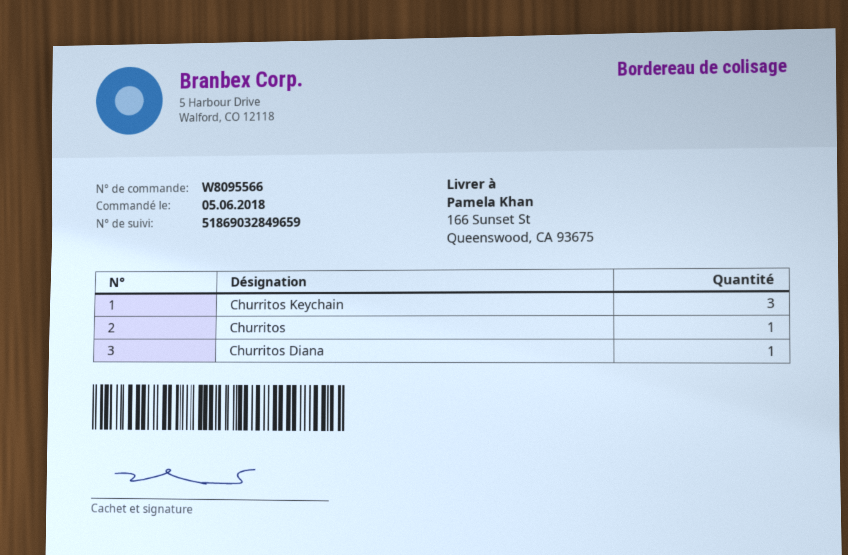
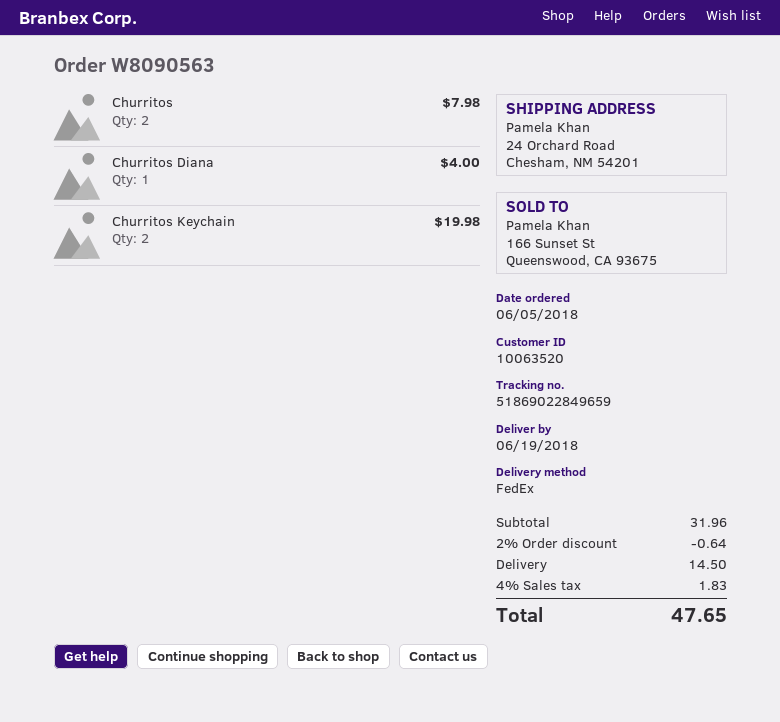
order number: W8095566 -> W8090563
tracking number: 51869032849659 -> 51869022849659
ship to: 166 Sunset St, Queenswood, CA 93675 -> 24 Orchard Road, Chesham, NM 54201
Churritos Keychain: 3 -> 2
Churritos: 1 -> 2

